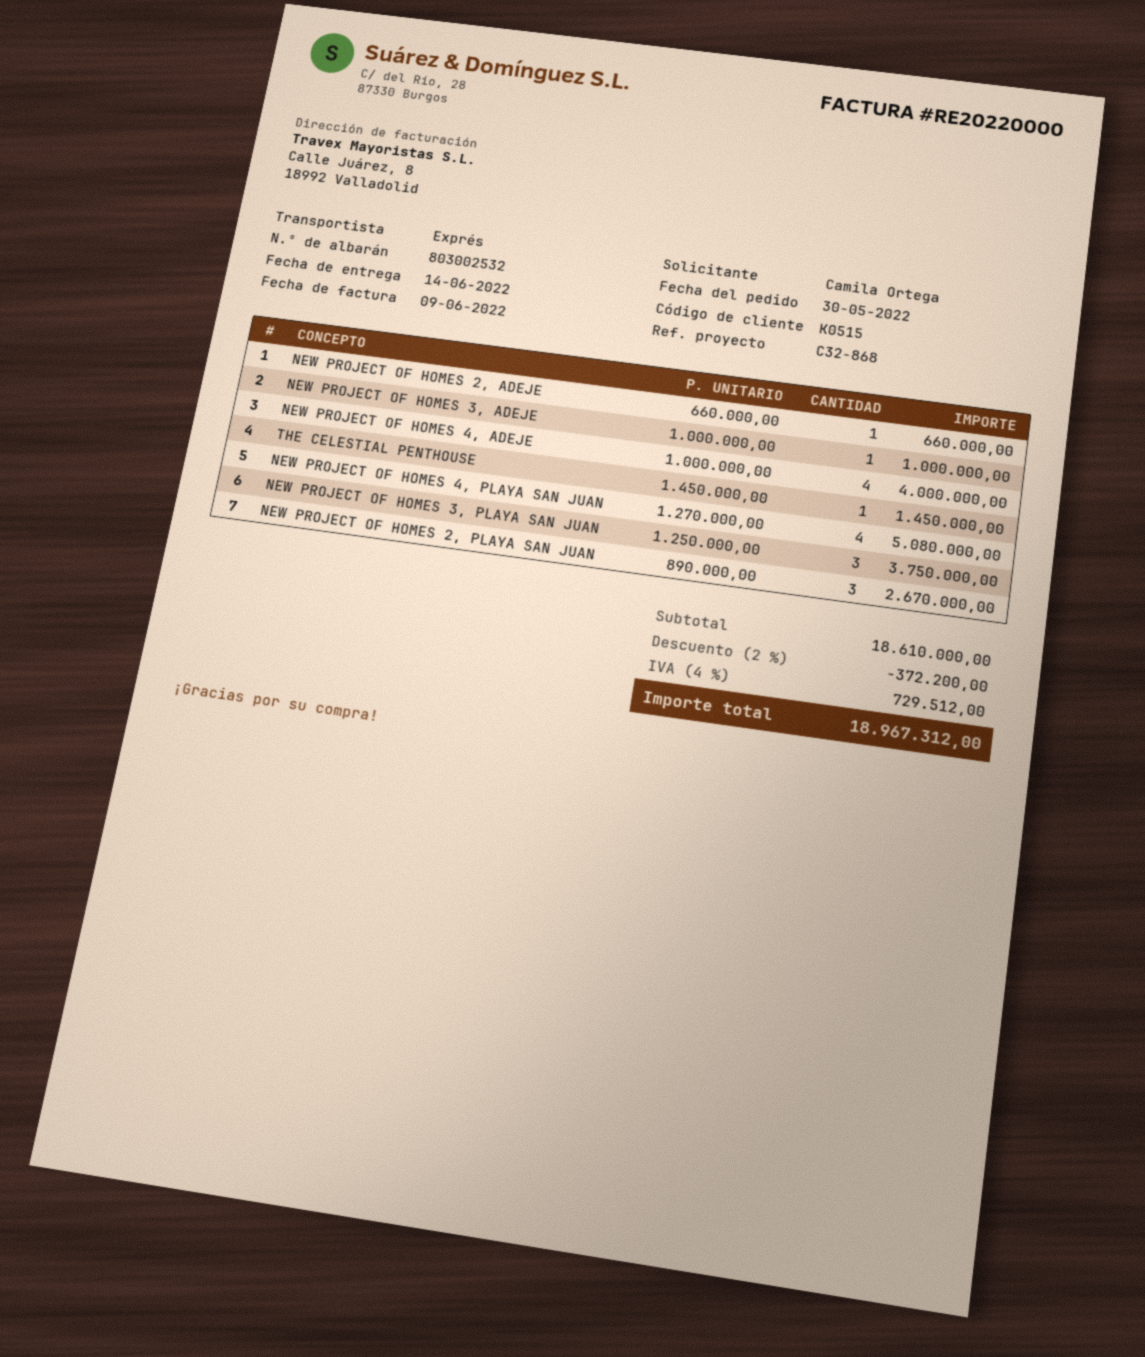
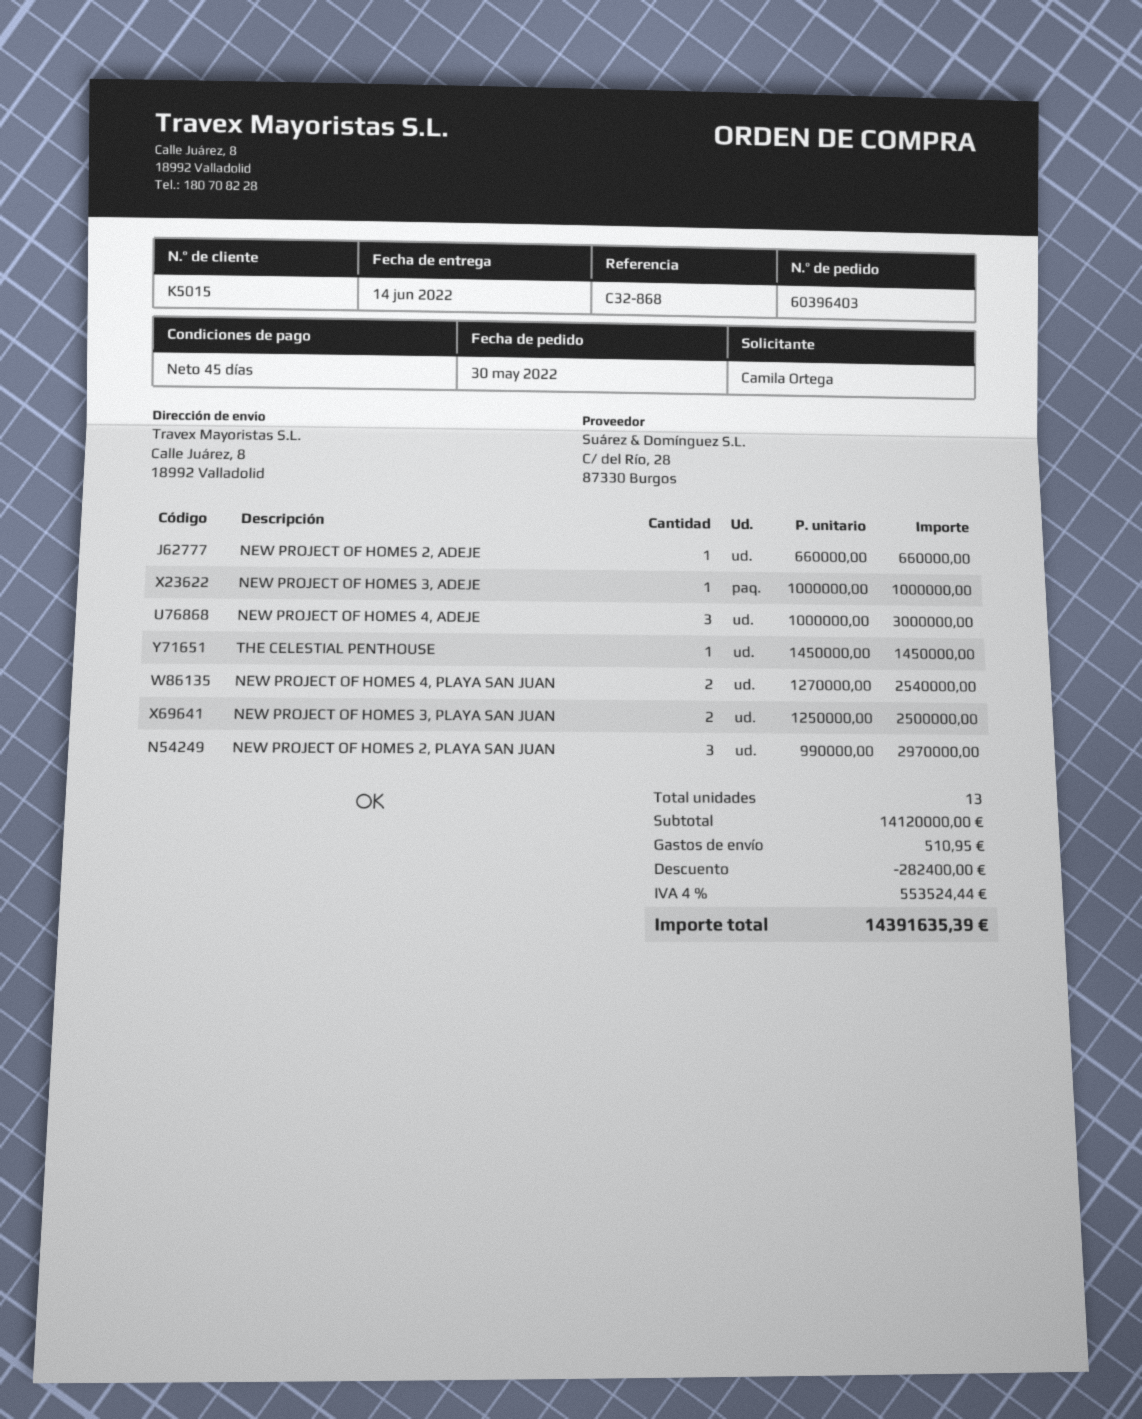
customer number: K0515 -> K5015
NEW PROJECT OF HOMES 4, ADEJE: 4 x 1000000.00 = 4000000.00 -> 3 x 1000000.00 = 3000000.00
NEW PROJECT OF HOMES 4, PLAYA SAN JUAN: 4 x 1270000.00 = 5080000.00 -> 2 x 1270000.00 = 2540000.00
NEW PROJECT OF HOMES 3, PLAYA SAN JUAN: 3 x 1250000.00 = 3750000.00 -> 2 x 1250000.00 = 2500000.00
NEW PROJECT OF HOMES 2, PLAYA SAN JUAN: 3 x 890000.00 = 2670000.00 -> 3 x 990000.00 = 2970000.00
subtotal: 18610000.00 -> 14120000.00
discount: 372200.00 -> 282400.00
shipping: none -> 510.95
tax: 4% = 729512.00 -> 4% = 553524.44
total: 18967312.00 -> 14391635.39

